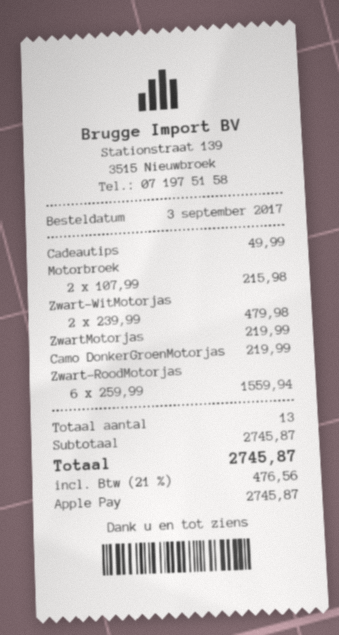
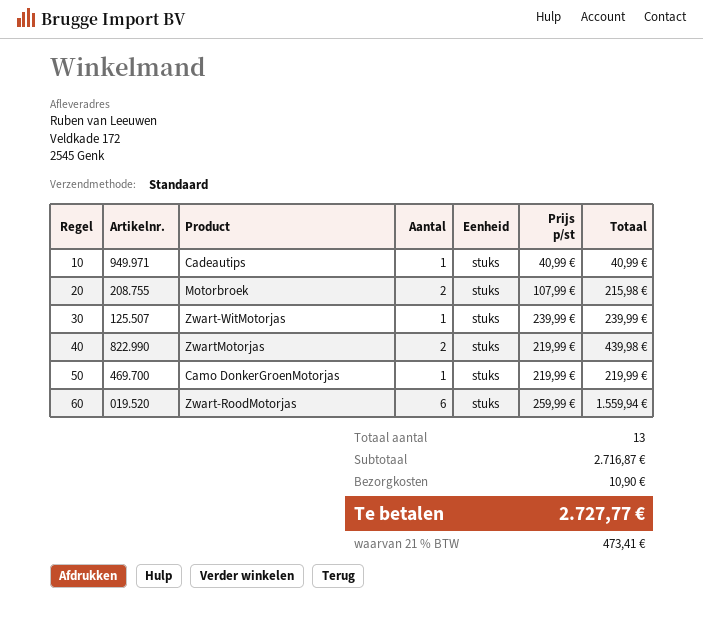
Cadeautips: 1 x 49.99 = 49.99 -> 1 x 40.99 = 40.99
Zwart-WitMotorjas: 2 x 239.99 = 479.98 -> 1 x 239.99 = 239.99
ZwartMotorjas: 1 x 219.99 = 219.99 -> 2 x 219.99 = 439.98
subtotal: 2745.87 -> 2716.87
shipping: none -> 10.90
tax: 21% = 476.56 -> 21% = 473.41
total: 2745.87 -> 2727.77

